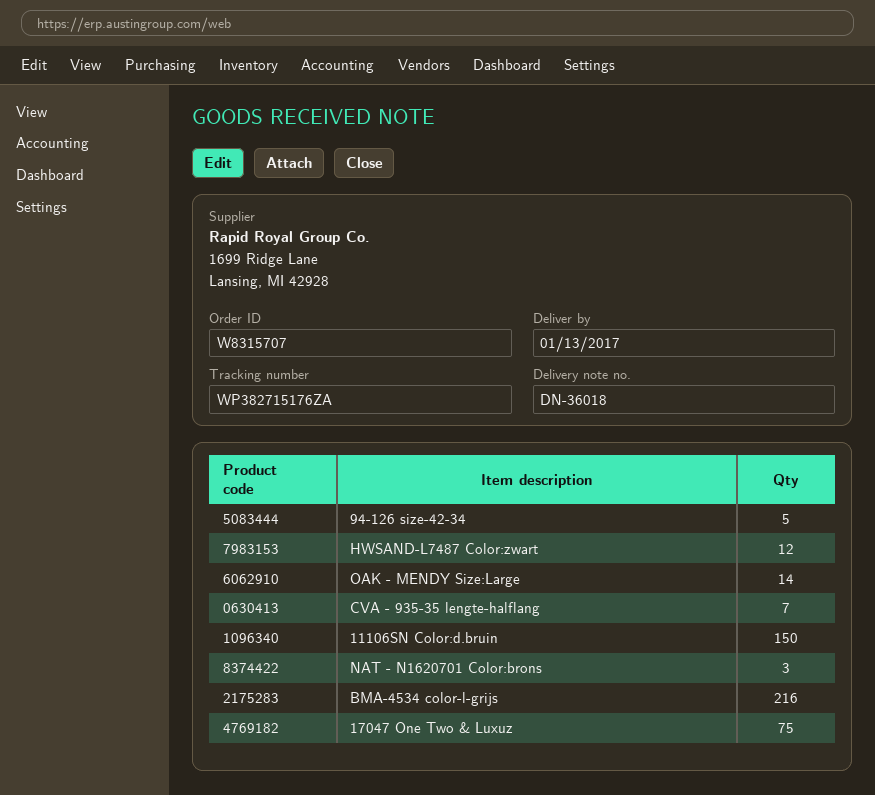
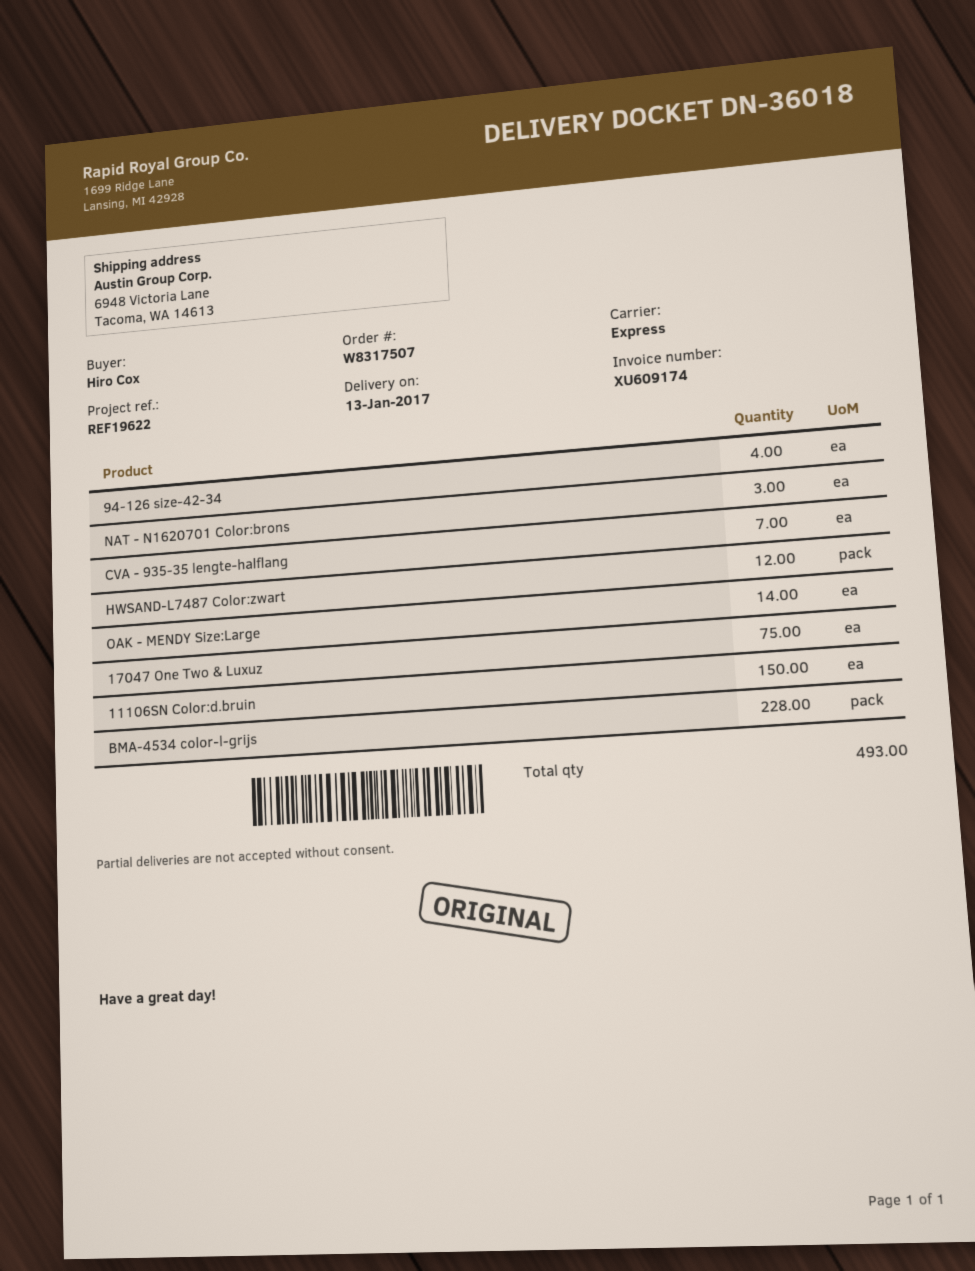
order number: W8315707 -> W8317507
94-126 size-42-34: 5 -> 4
BMA-4534 color-l-grijs: 216 -> 228

